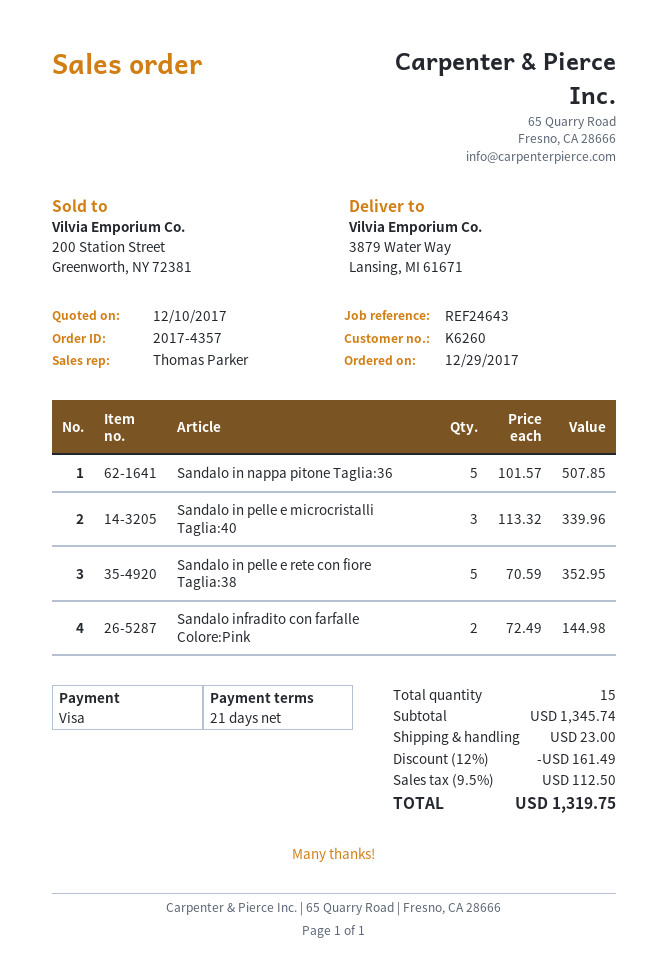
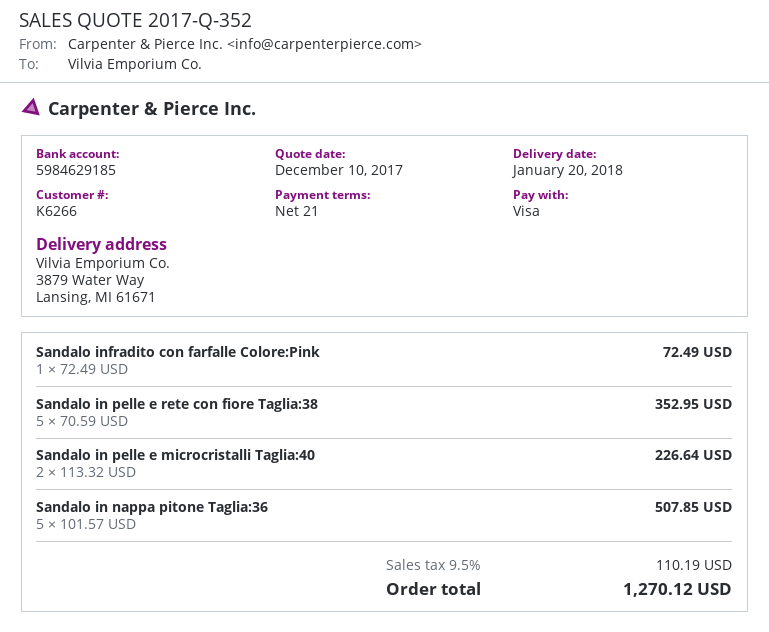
customer number: K6260 -> K6266
Sandalo in pelle e microcristalli Taglia:40: 3 x 113.32 = 339.96 -> 2 x 113.32 = 226.64
Sandalo infradito con farfalle Colore:Pink: 2 x 72.49 = 144.98 -> 1 x 72.49 = 72.49
discount: 12% = 161.49 -> none
shipping: 23.00 -> none
tax: 9.5% = 112.50 -> 9.5% = 110.19
total: 1319.75 -> 1270.12

